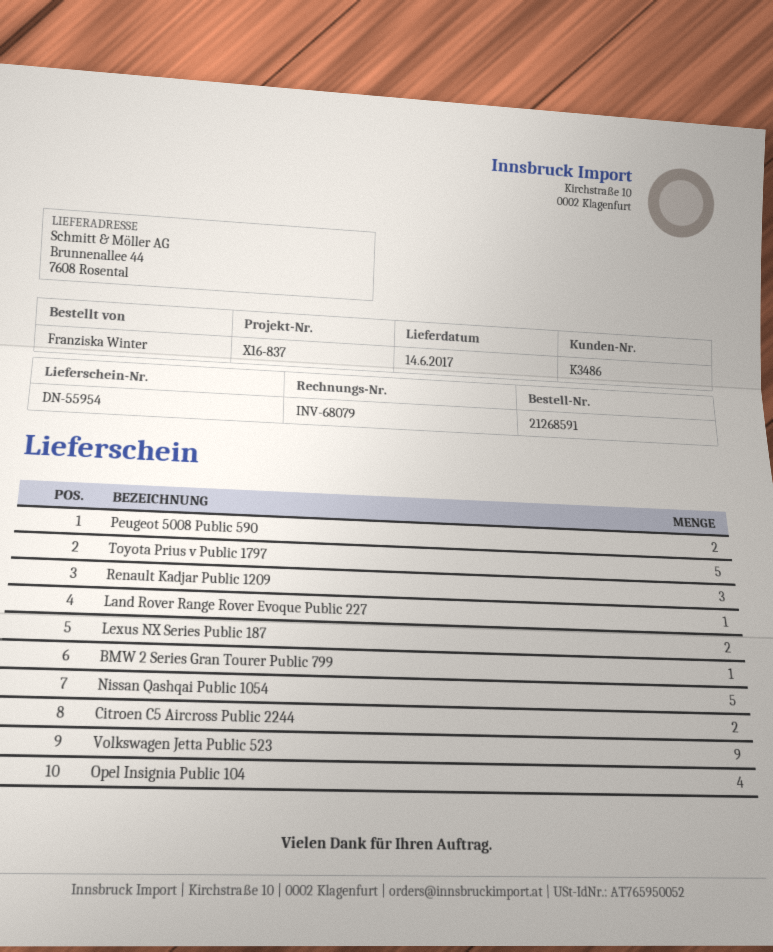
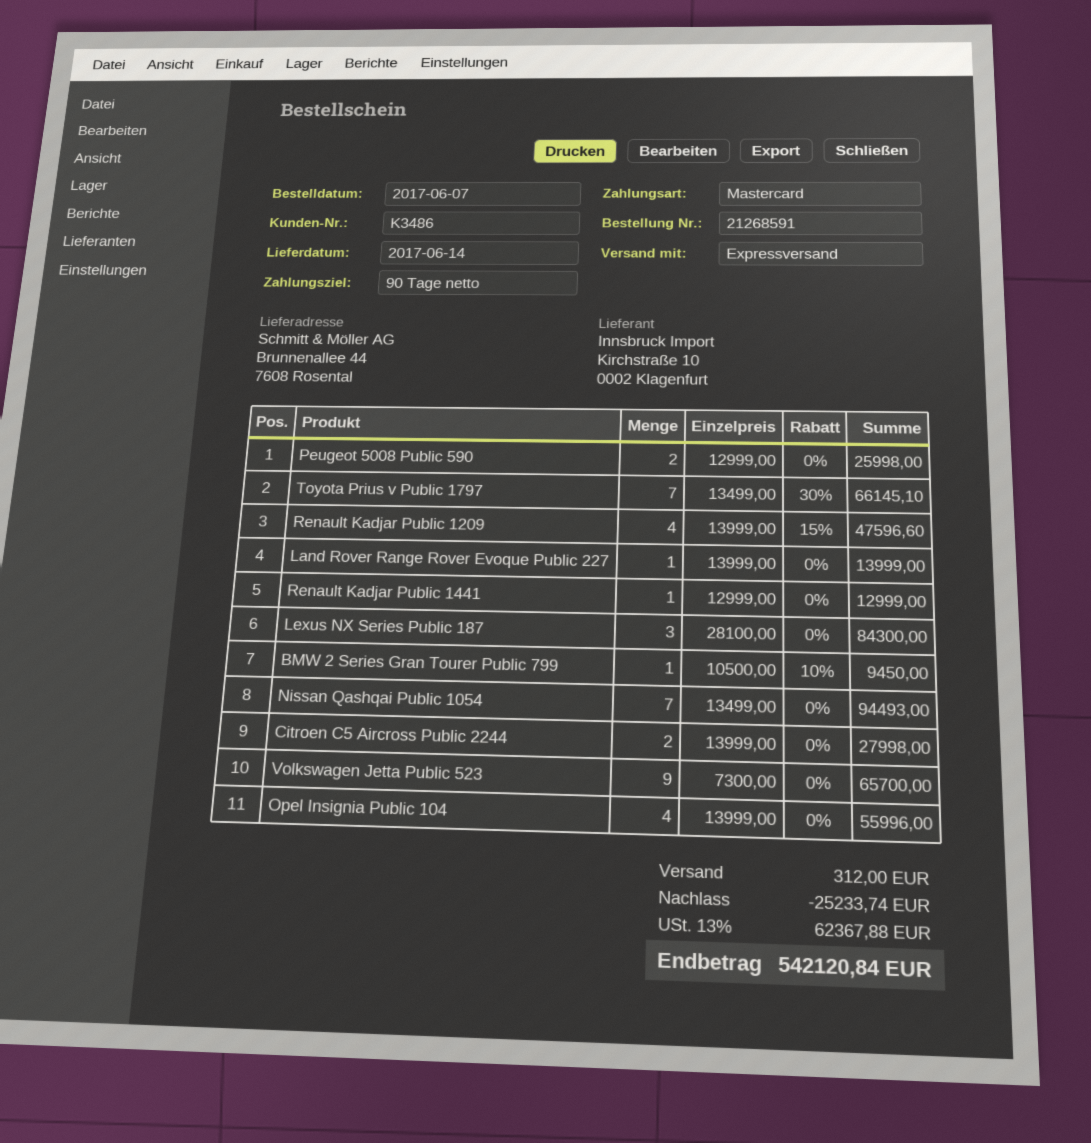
Toyota Prius v Public 1797: 5 -> 7
Renault Kadjar Public 1209: 3 -> 4
Lexus NX Series Public 187: 2 -> 3
Nissan Qashqai Public 1054: 5 -> 7
Renault Kadjar Public 1441: none -> 1

